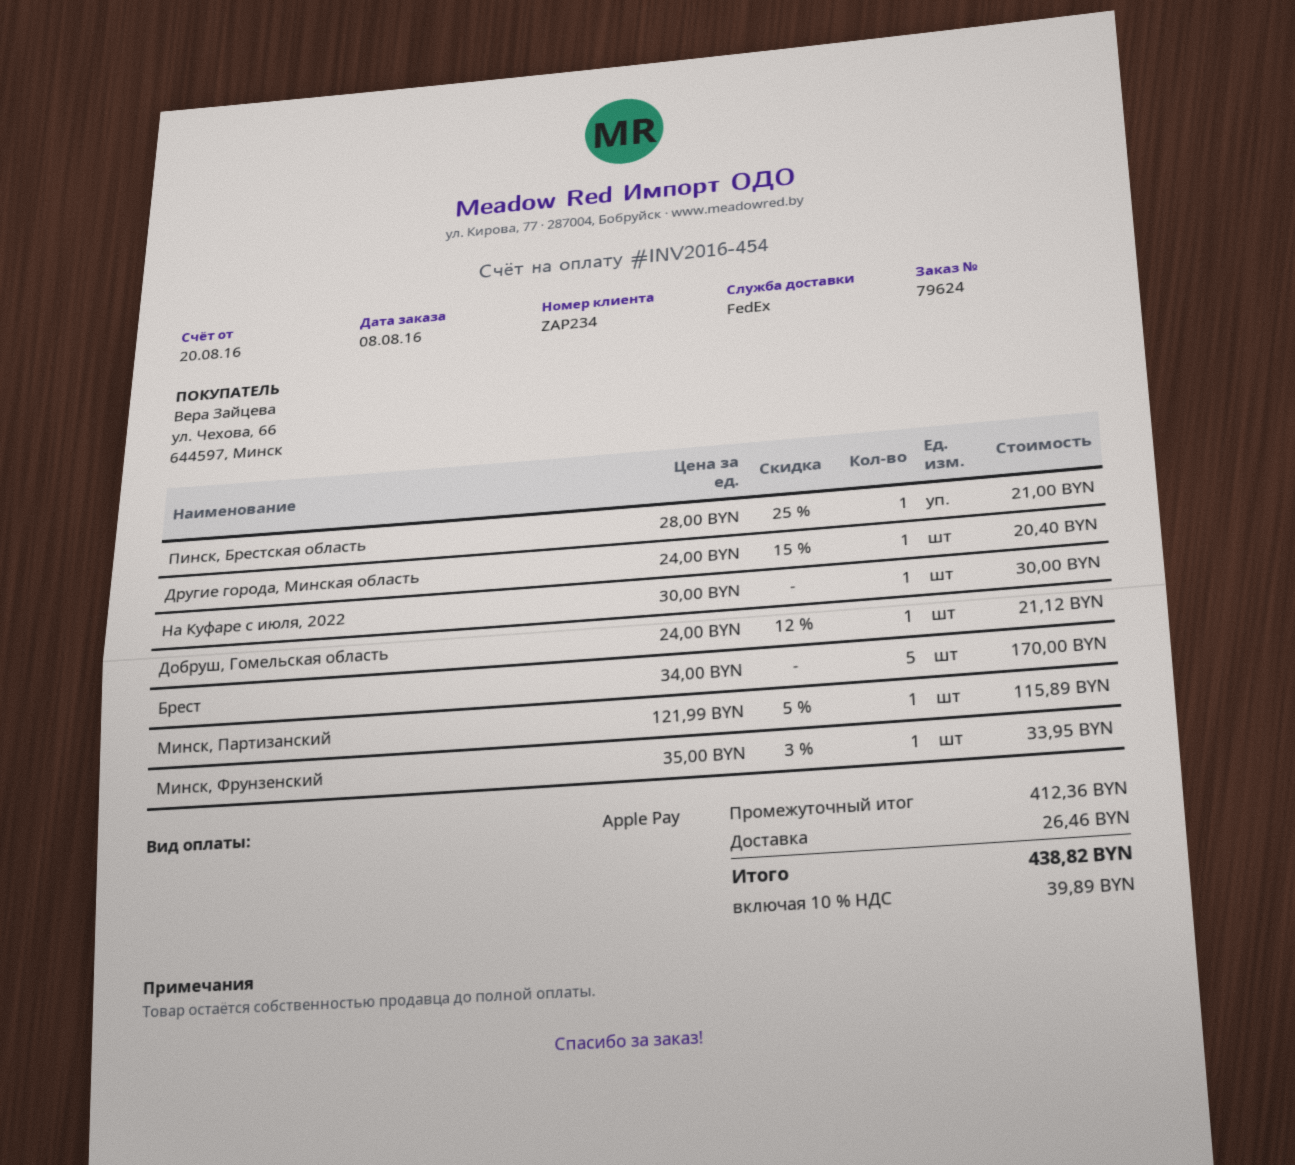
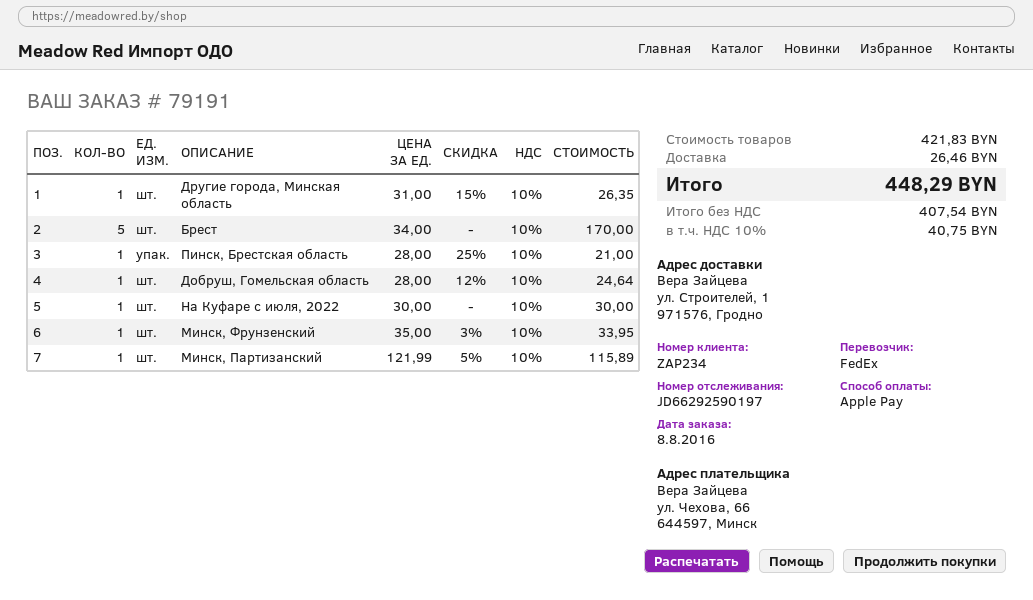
order number: 79624 -> 79191
Другие города, Минская область: 1 x 24.00 - 15% = 20.40 -> 1 x 31.00 - 15% = 26.35
Добруш, Гомельская область: 1 x 24.00 - 12% = 21.12 -> 1 x 28.00 - 12% = 24.64
subtotal: 412.36 -> 421.83
tax: 10% = 39.89 -> 10% = 40.75
total: 438.82 -> 448.29

